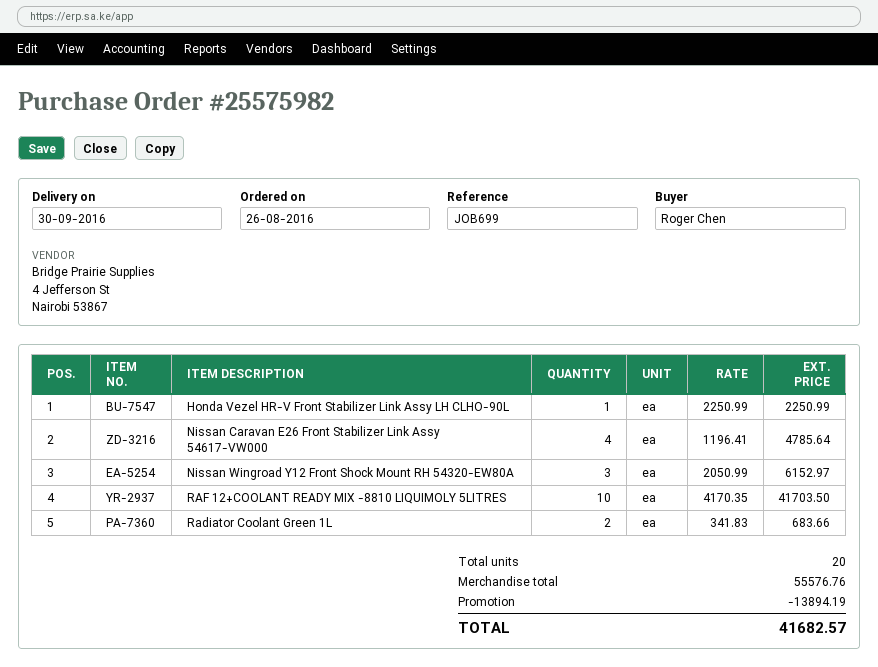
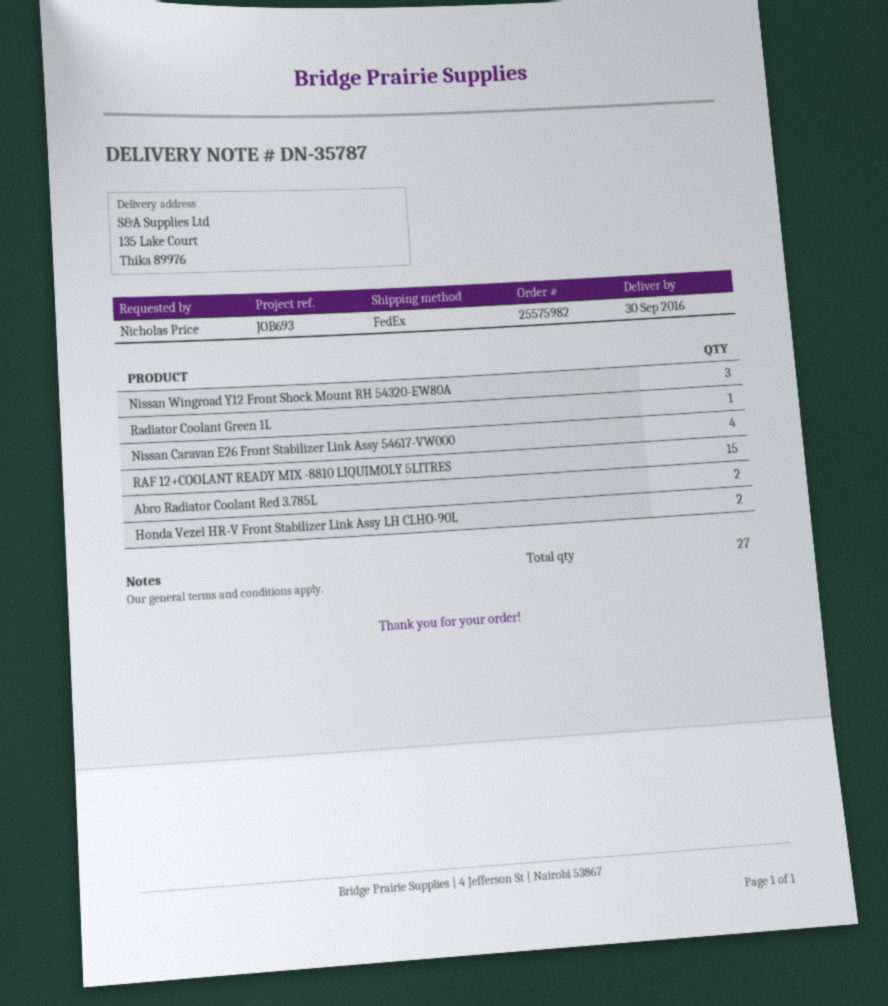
reference: JOB699 -> JOB693
ordered by: Roger Chen -> Nicholas Price
Honda Vezel HR-V Front Stabilizer Link Assy LH CLHO-90L: 1 -> 2
RAF 12+COOLANT READY MIX -8810 LIQUIMOLY 5LITRES: 10 -> 15
Radiator Coolant Green 1L: 2 -> 1
Abro Radiator Coolant Red 3.785L: none -> 2
total quantity: 20 -> 27

